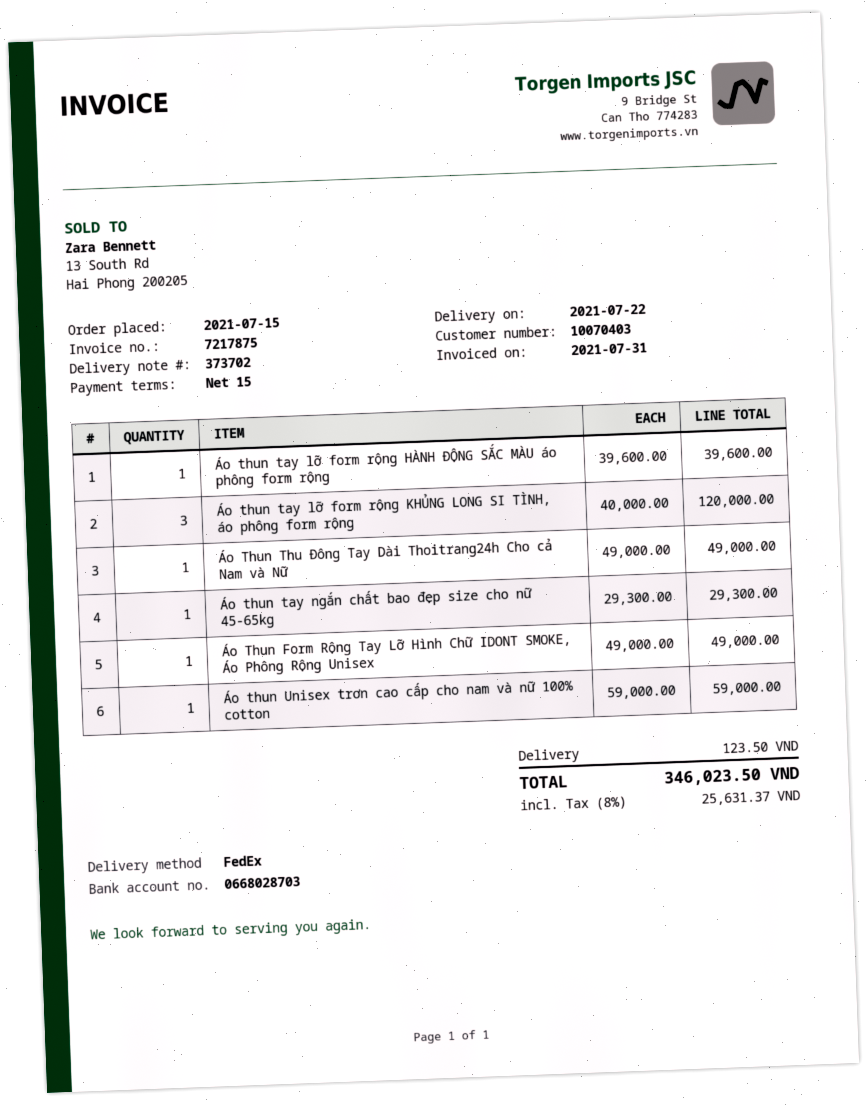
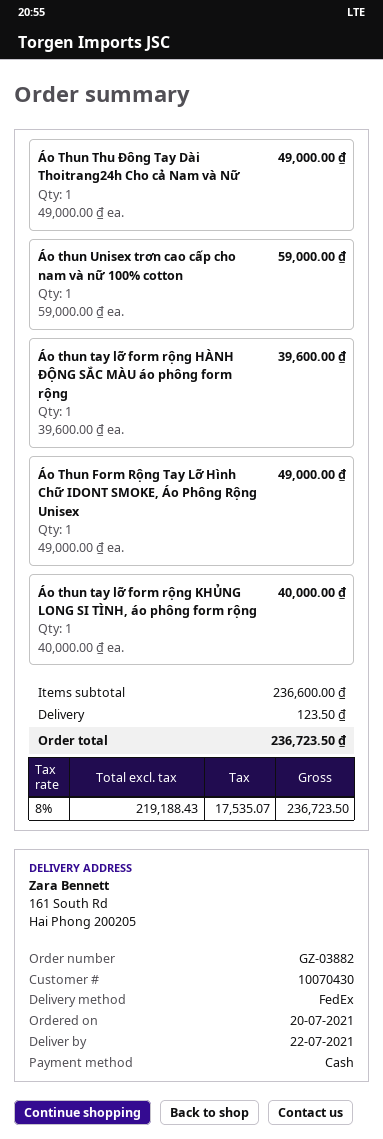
order date: 2021-07-15 -> 2021-07-20
customer number: 10070403 -> 10070430
Áo thun tay lỡ form rộng KHỦNG LONG SI TÌNH, áo phông form rộng: 3 x 40000.00 = 120000.00 -> 1 x 40000.00 = 40000.00
Áo thun tay ngắn chất bao đẹp size cho nữ 45-65kg: 1 x 29300.00 = 29300.00 -> none
tax: 8% = 25631.37 -> 8% = 17535.07
total: 346023.50 -> 236723.50

